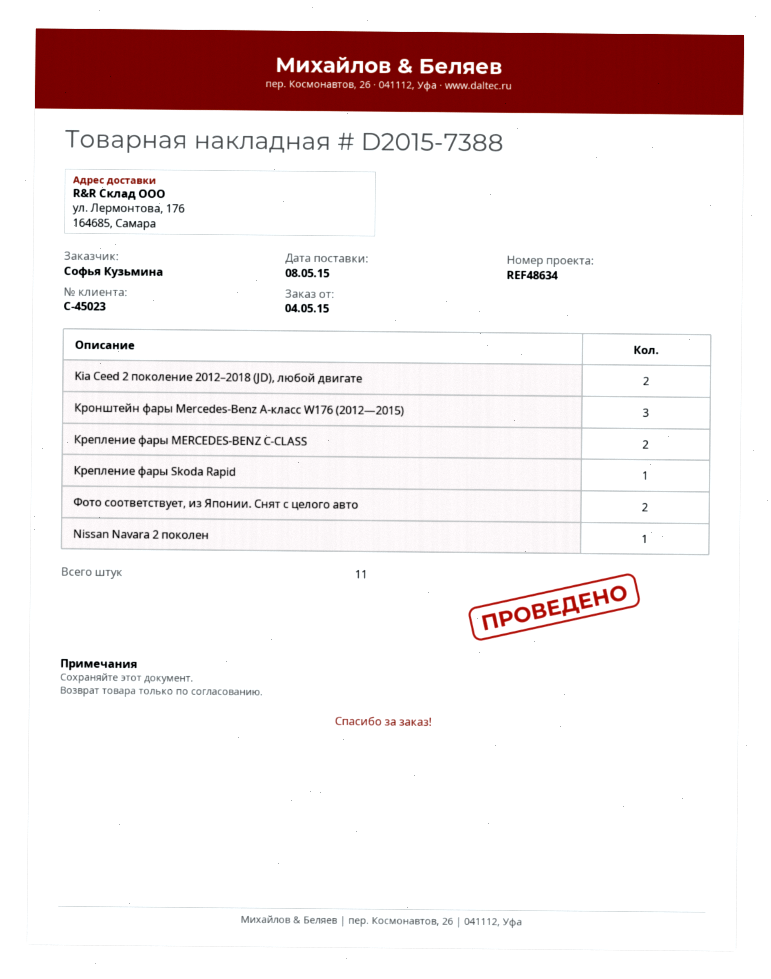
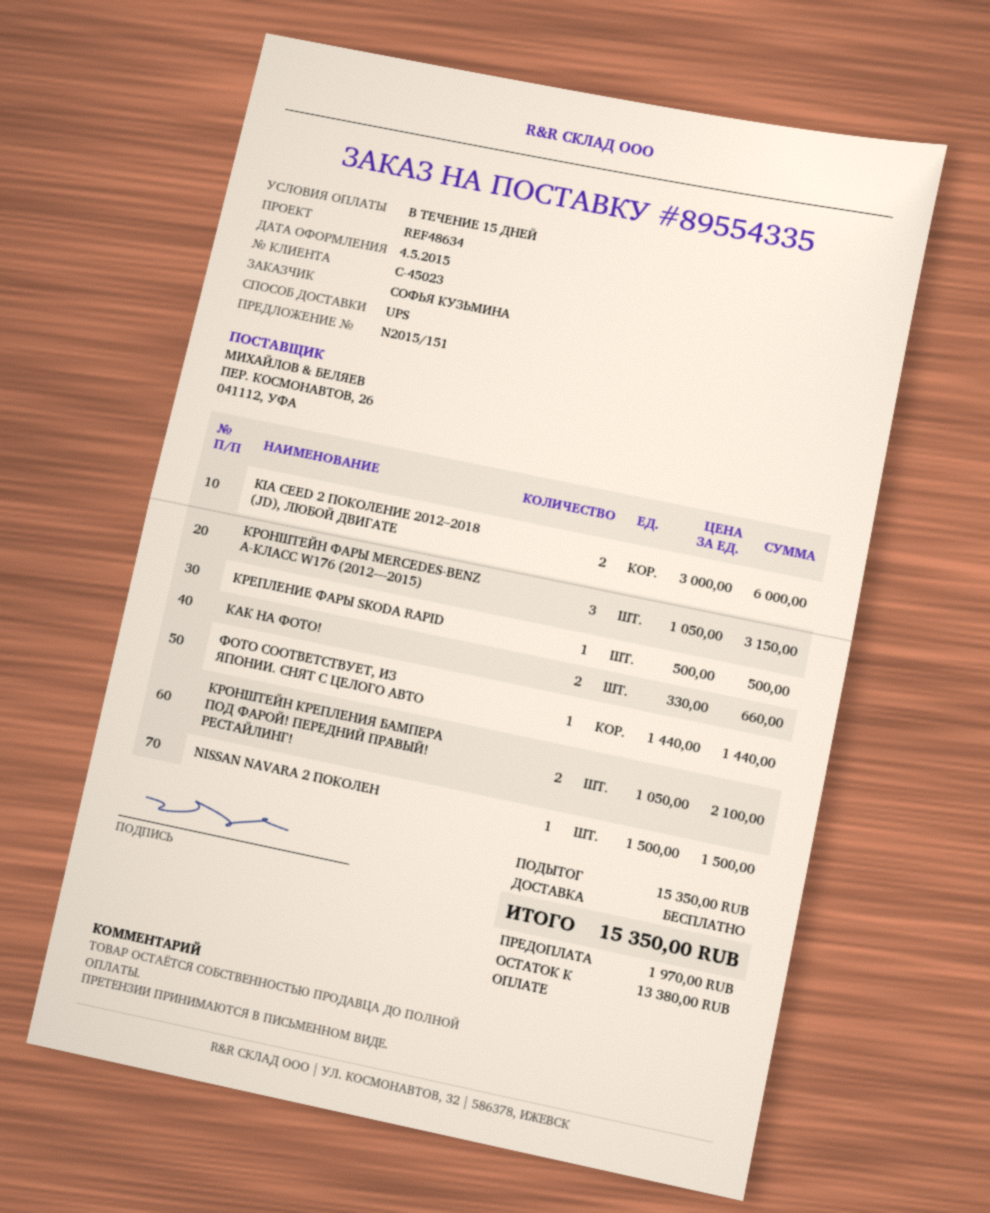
Крепление фары MERCEDES-BENZ C-CLASS: 2 -> none
Фото соответствует, из Японии. Снят с целого авто: 2 -> 1
КАК НА ФОТО!: none -> 2
КРОНШТЕЙН КРЕПЛЕНИЯ БАМПЕРА ПОД ФАРОЙ! ПЕРЕДНИЙ ПРАВЫЙ! РЕСТАЙЛИНГ!: none -> 2

